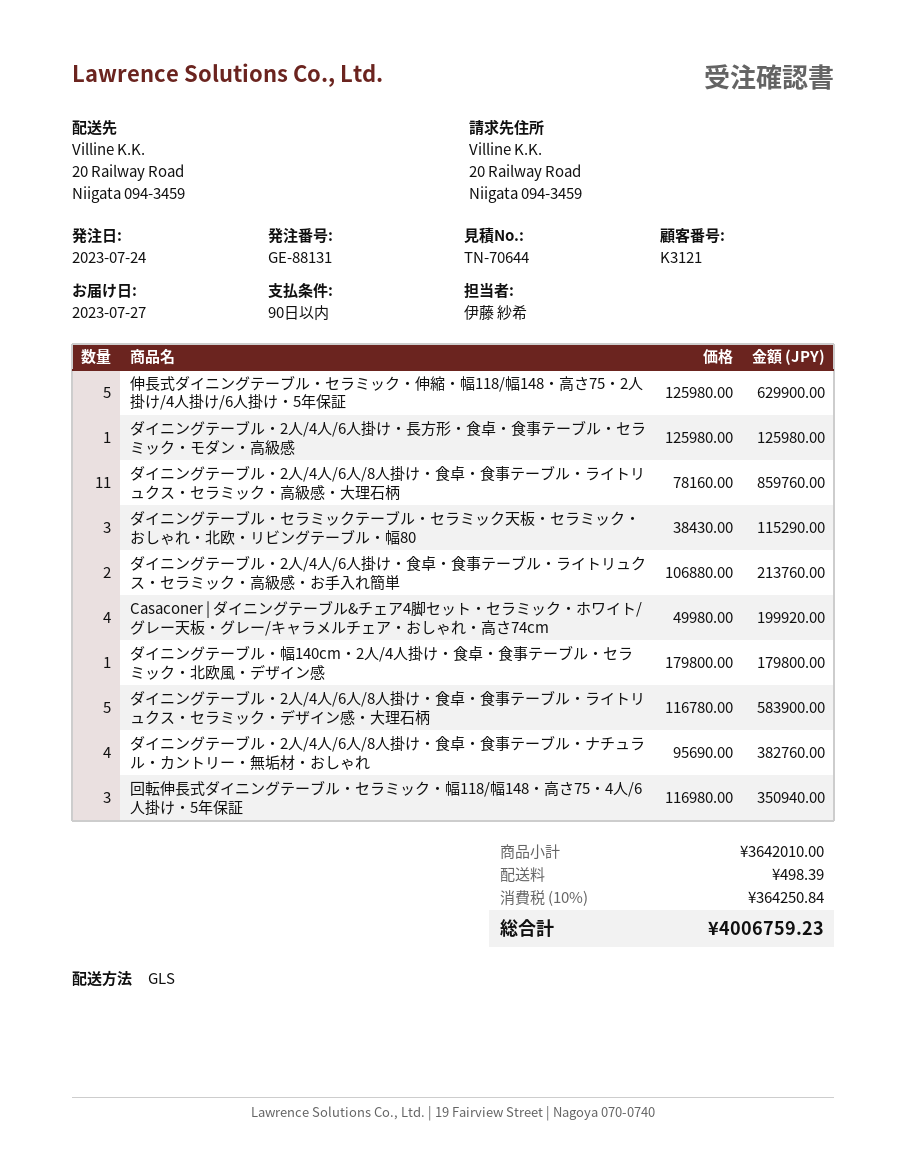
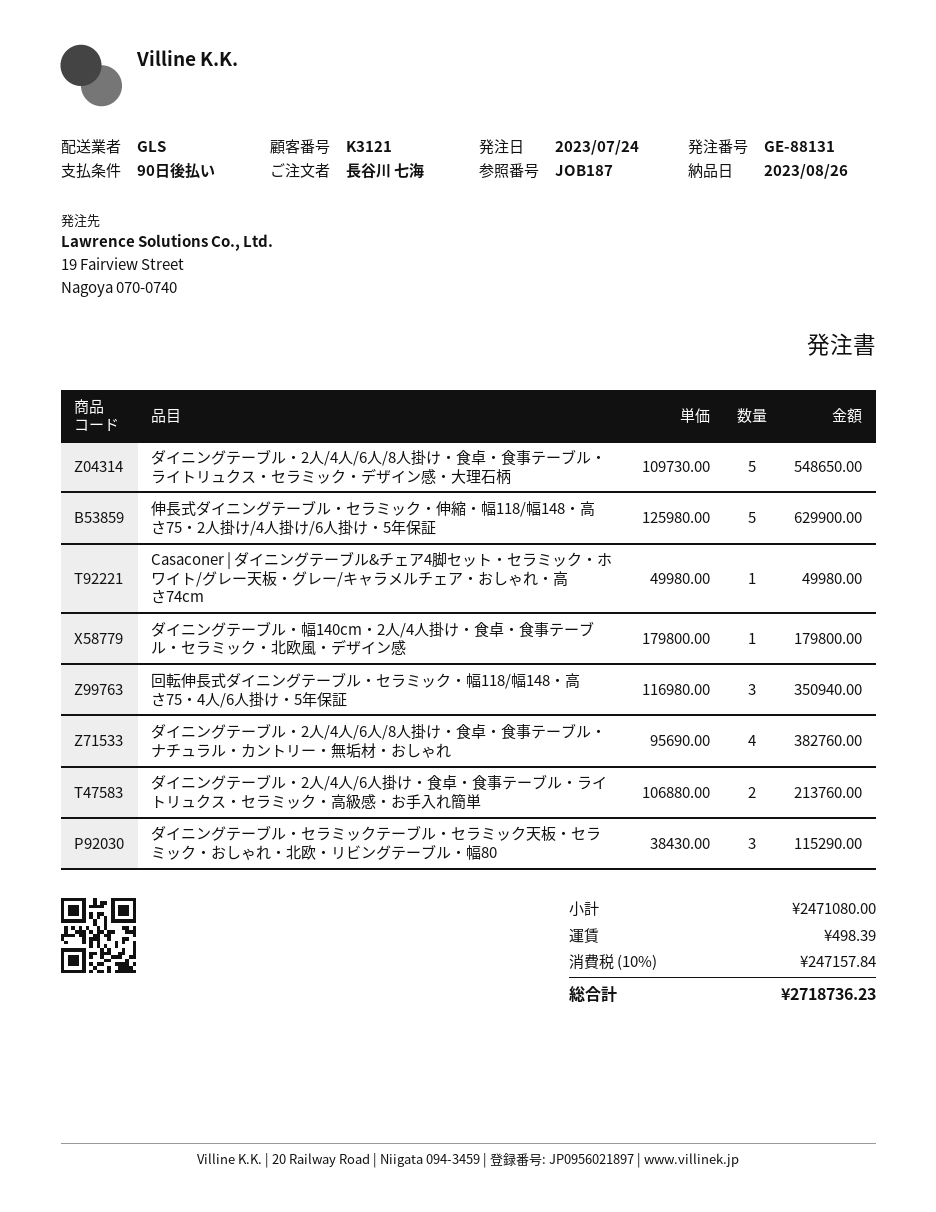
delivery date: 2023-07-27 -> 2023-08-26
ダイニングテーブル・2人/4人/6人掛け・長方形・食卓・食事テーブル・セラミック・モダン・高級感: 1 x 125980.00 = 125980.00 -> none
ダイニングテーブル・2人/4人/6人/8人掛け・食卓・食事テーブル・ライトリュクス・セラミック・高級感・大理石柄: 11 x 78160.00 = 859760.00 -> none
Casaconer | ダイニングテーブル&チェア4脚セット・セラミック・ホワイト/グレー天板・グレー/キャラメルチェア・おしゃれ・高さ74cm: 4 x 49980.00 = 199920.00 -> 1 x 49980.00 = 49980.00
ダイニングテーブル・2人/4人/6人/8人掛け・食卓・食事テーブル・ライトリュクス・セラミック・デザイン感・大理石柄: 5 x 116780.00 = 583900.00 -> 5 x 109730.00 = 548650.00
subtotal: 3642010.00 -> 2471080.00
tax: 10% = 364250.84 -> 10% = 247157.84
total: 4006759.23 -> 2718736.23

